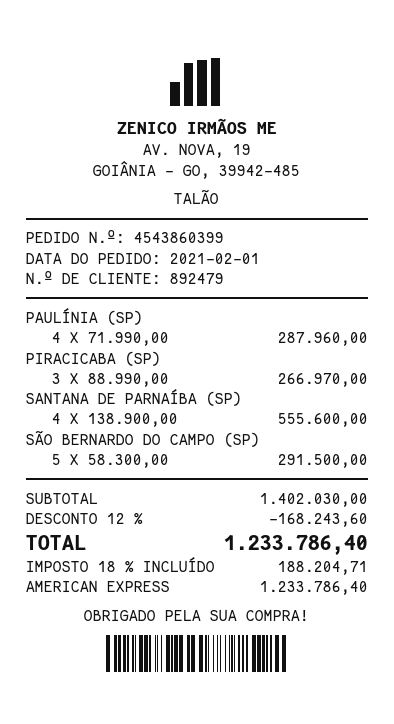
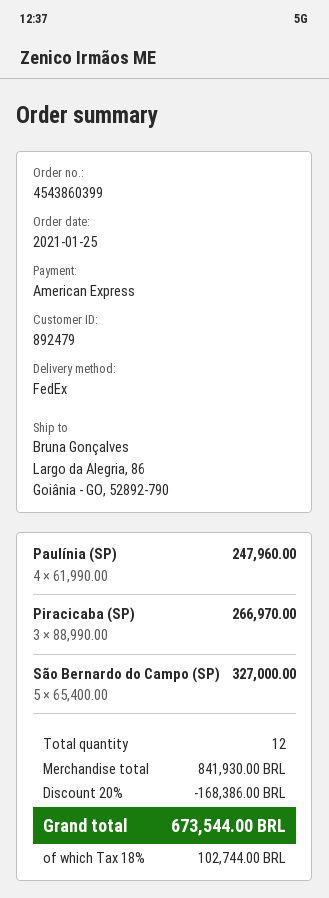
order date: 2021-02-01 -> 2021-01-25
PAULÍNIA (SP): 4 x 71990.00 = 287960.00 -> 4 x 61990.00 = 247960.00
SANTANA DE PARNAÍBA (SP): 4 x 138900.00 = 555600.00 -> none
SÃO BERNARDO DO CAMPO (SP): 5 x 58300.00 = 291500.00 -> 5 x 65400.00 = 327000.00
subtotal: 1402030.00 -> 841930.00
discount: 12% = 168243.60 -> 20% = 168386.00
tax: 18% = 188204.71 -> 18% = 102744.00
total: 1233786.40 -> 673544.00

